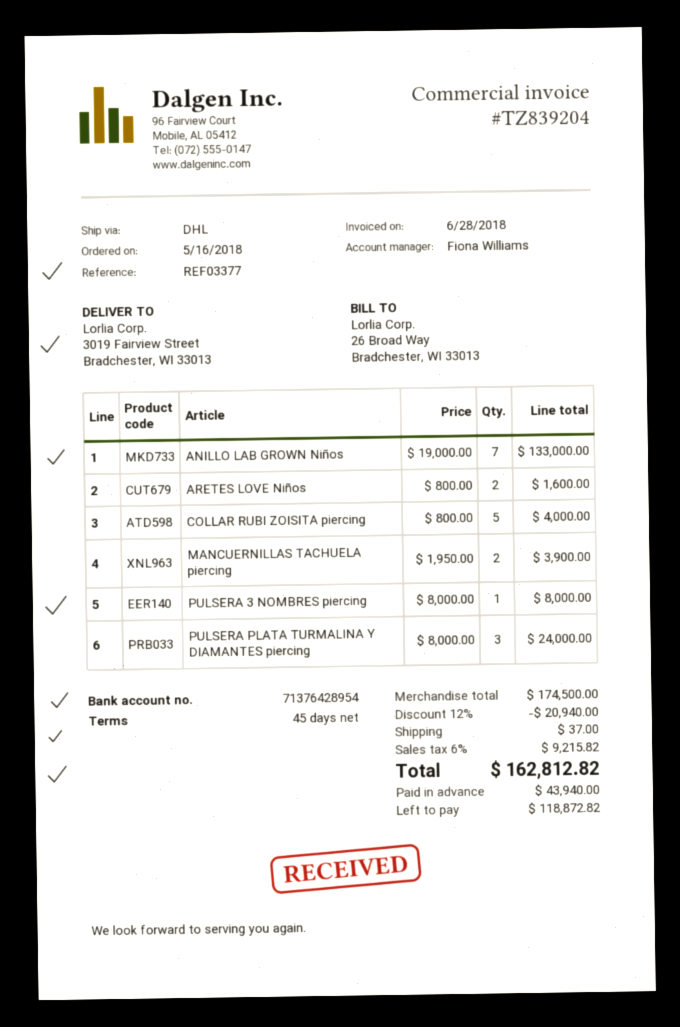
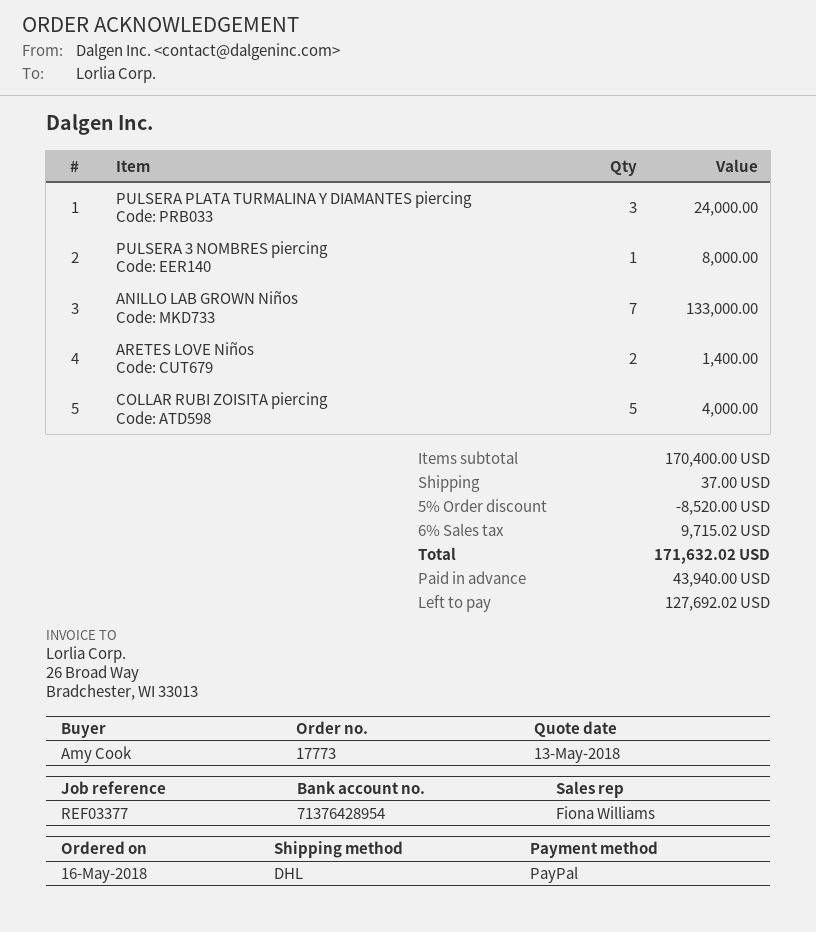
ARETES LOVE Niños: 2 for 1600.00 -> 2 for 1400.00
MANCUERNILLAS TACHUELA piercing: 2 for 3900.00 -> none
subtotal: 174500.00 -> 170400.00
discount: 12% = 20940.00 -> 5% = 8520.00
tax: 6% = 9215.82 -> 6% = 9715.02
total: 162812.82 -> 171632.02
balance: 118872.82 -> 127692.02

